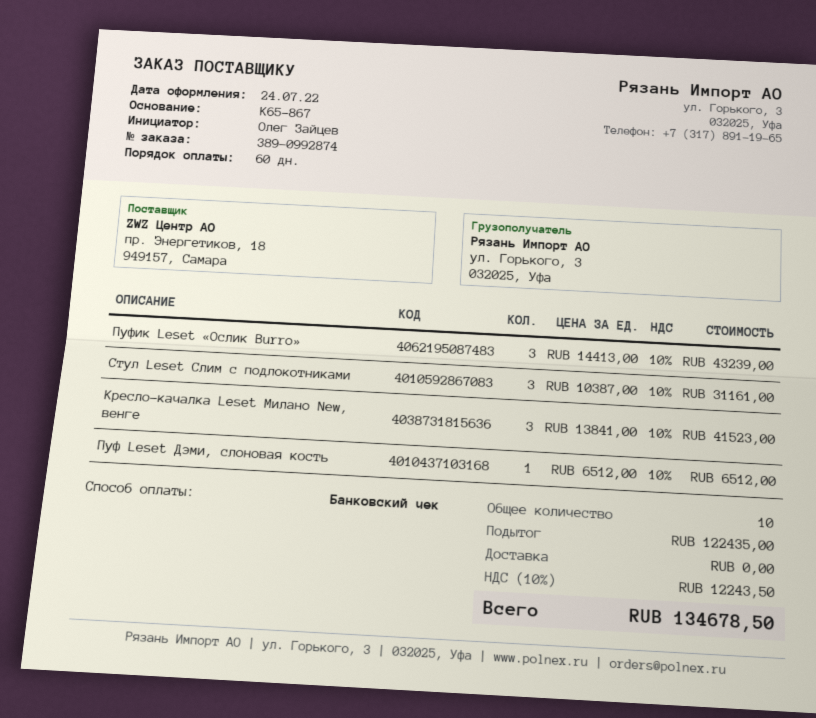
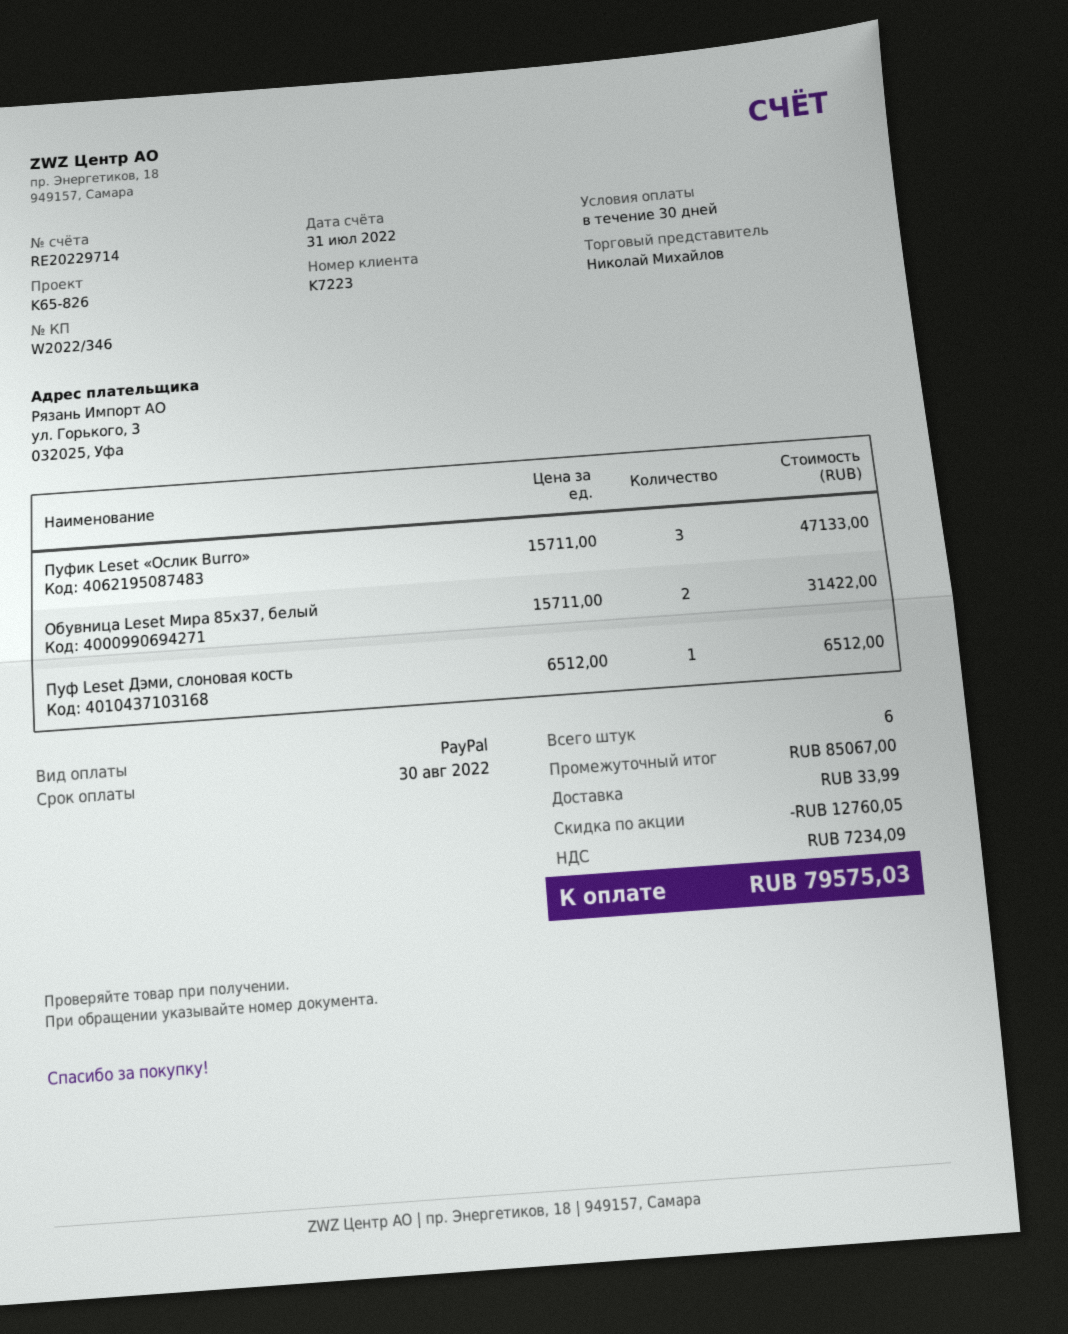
payment terms: 60 days -> 30 days
reference: K65-867 -> K65-826
payment method: cheque -> PayPal
Пуфик Leset «Ослик Burro»: 3 x 14413.00 = 43239.00 -> 3 x 15711.00 = 47133.00
Стул Leset Слим с подлокотниками: 3 x 10387.00 = 31161.00 -> none
Кресло-качалка Leset Милано New, венге: 3 x 13841.00 = 41523.00 -> none
Обувница Leset Мира 85х37, белый: none -> 2 x 15711.00 = 31422.00
total quantity: 10 -> 6
subtotal: 122435.00 -> 85067.00
discount: none -> 12760.05
shipping: 0.00 -> 33.99
tax: 12243.50 -> 7234.09
total: 134678.50 -> 79575.03

